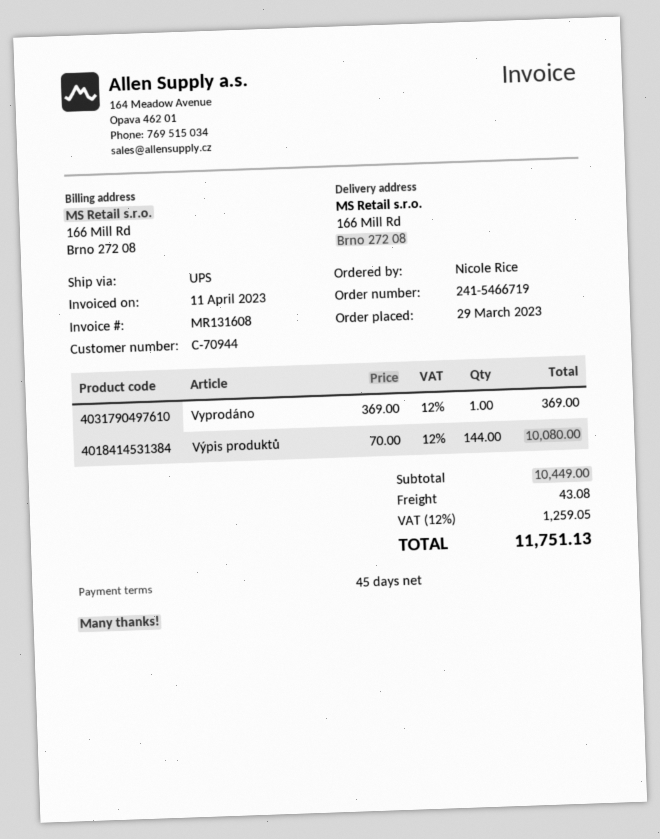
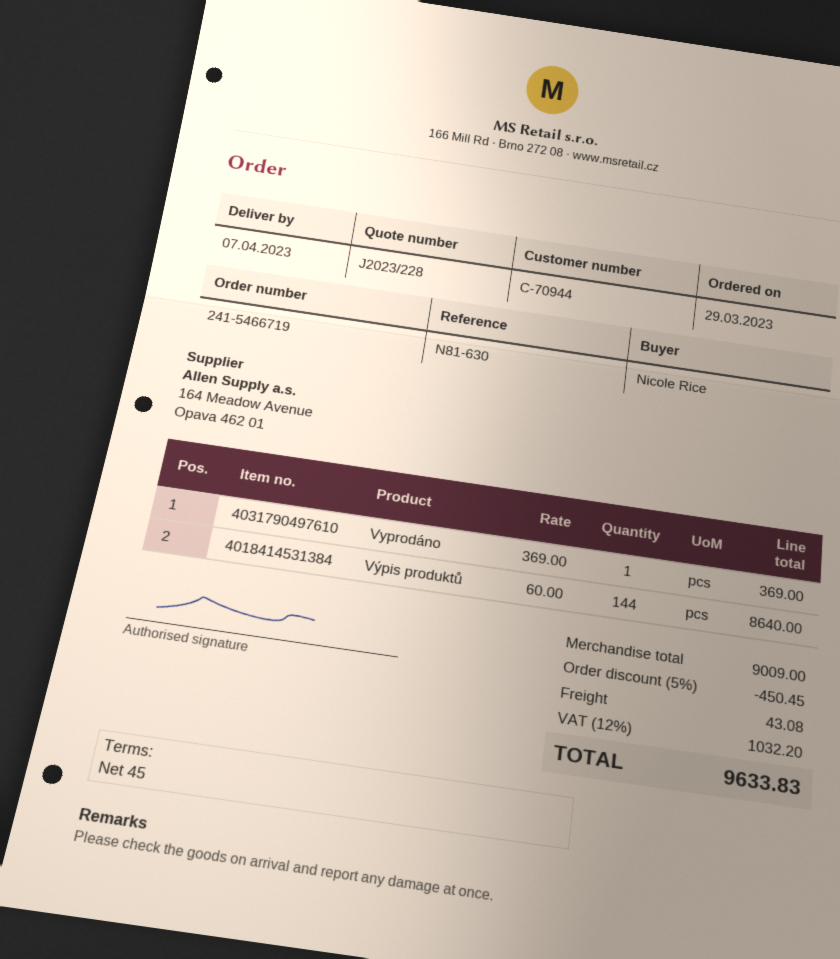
Výpis produktů: 144 x 70.00 = 10080.00 -> 144 x 60.00 = 8640.00
subtotal: 10449.00 -> 9009.00
discount: none -> 5% = 450.45
tax: 12% = 1259.05 -> 12% = 1032.20
total: 11751.13 -> 9633.83

